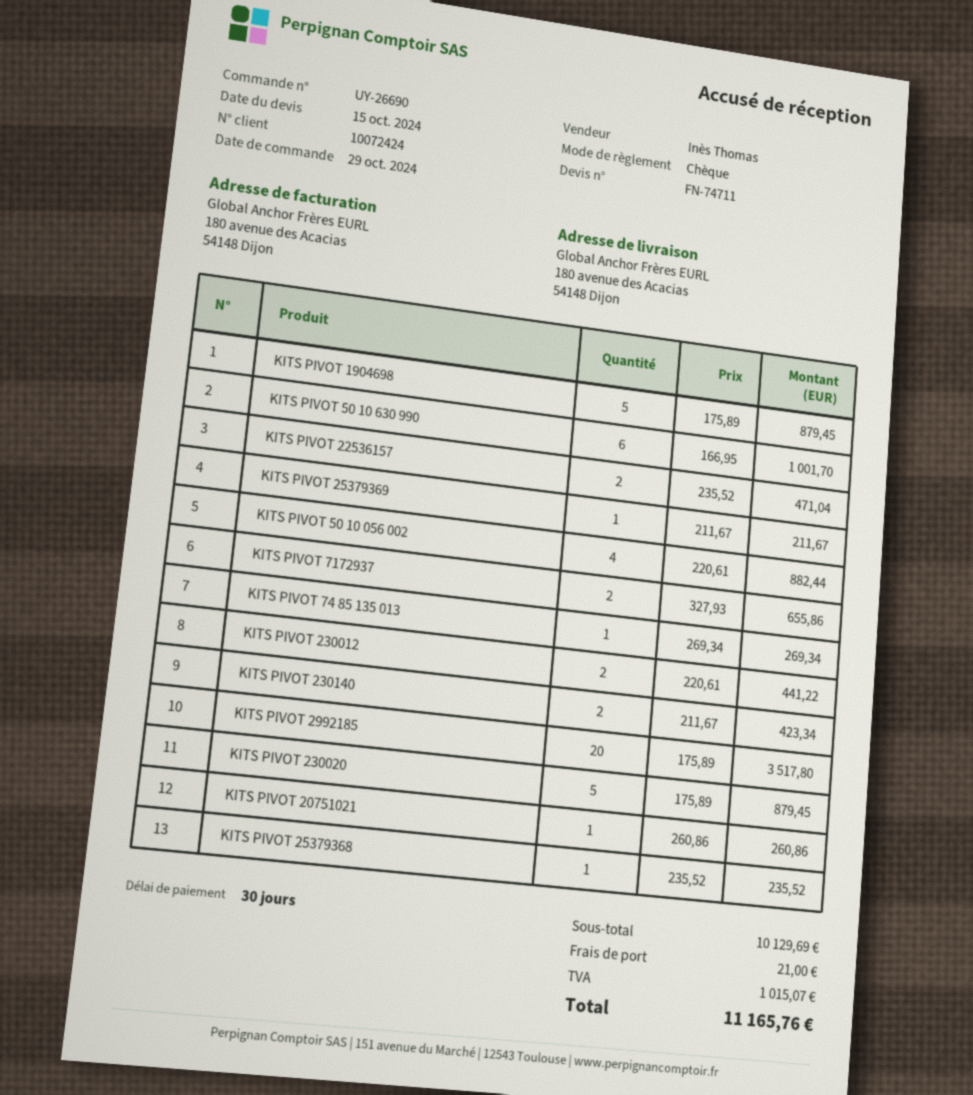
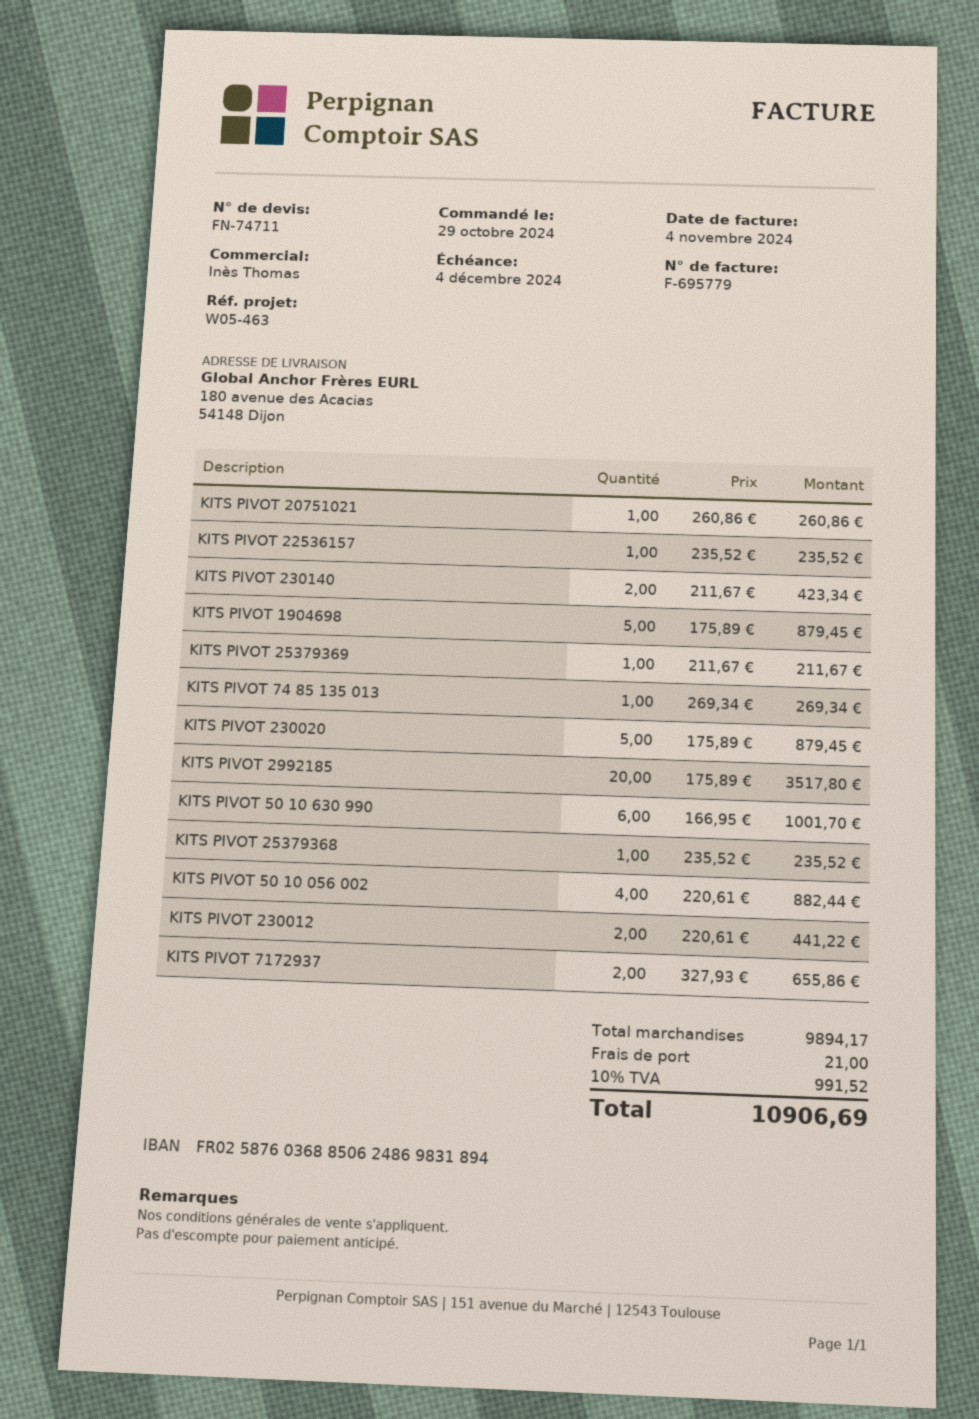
KITS PIVOT 22536157: 2 x 235.52 = 471.04 -> 1 x 235.52 = 235.52
subtotal: 10129.69 -> 9894.17
tax: 1015.07 -> 991.52
total: 11165.76 -> 10906.69

